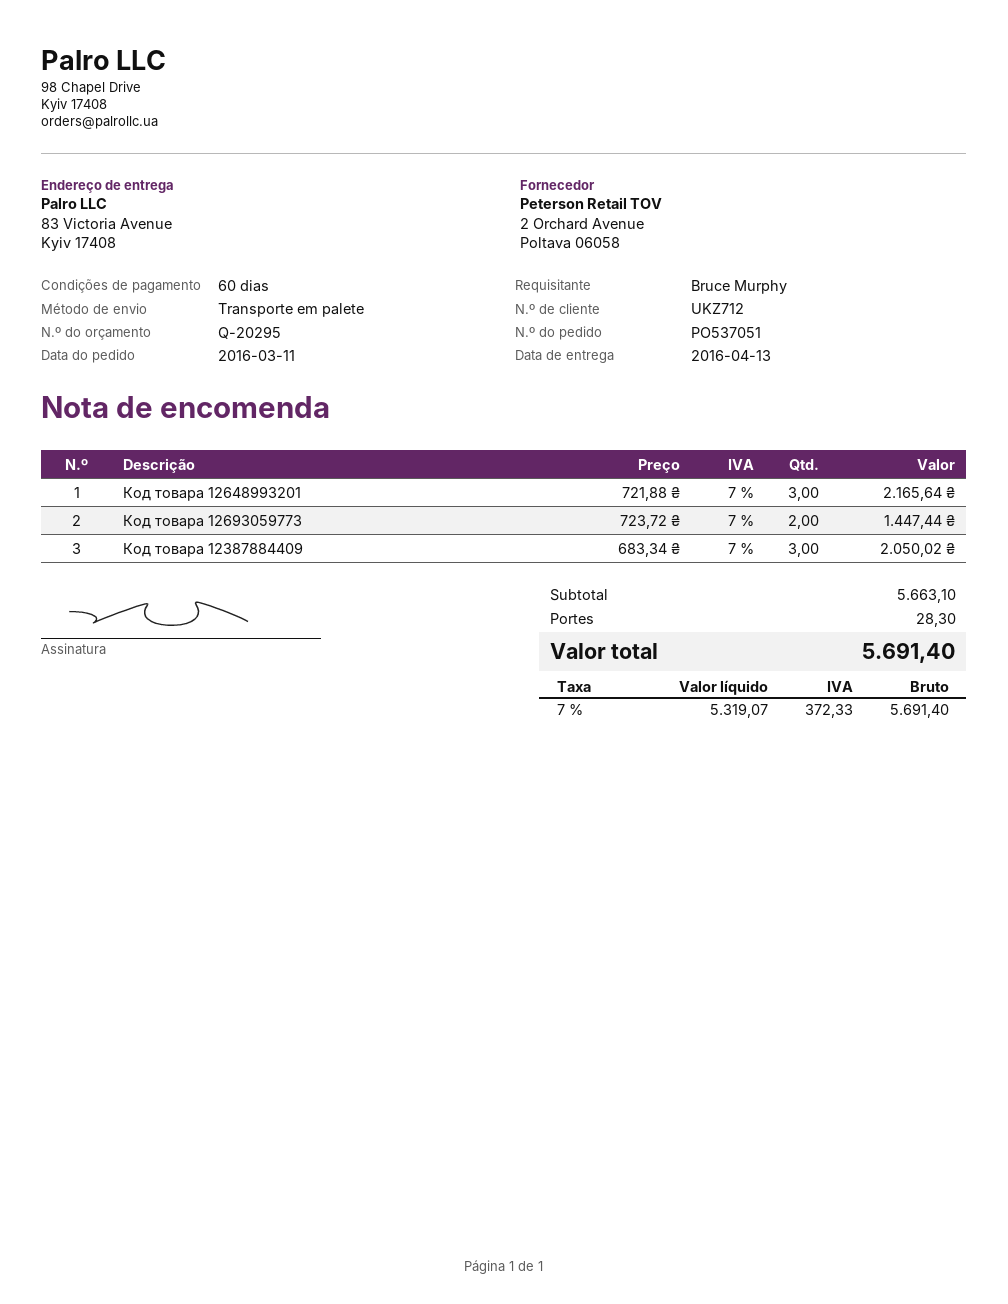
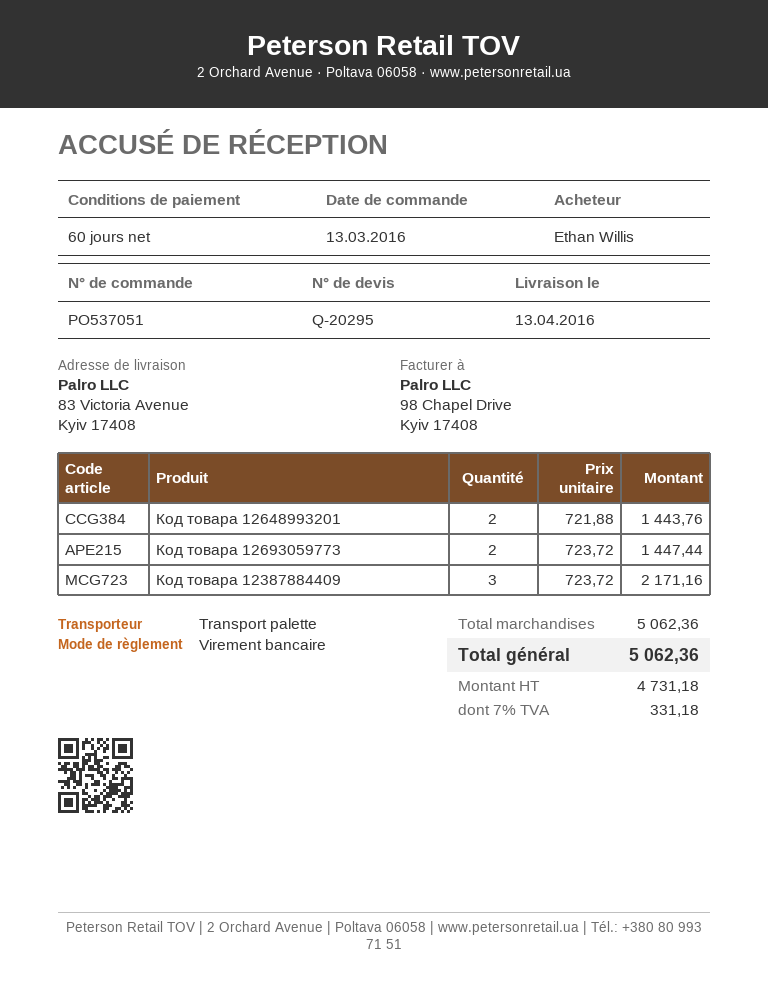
order date: 2016-03-11 -> 2016-03-13
ordered by: Bruce Murphy -> Ethan Willis
Код товара 12648993201: 3 x 721.88 = 2165.64 -> 2 x 721.88 = 1443.76
Код товара 12387884409: 3 x 683.34 = 2050.02 -> 3 x 723.72 = 2171.16
subtotal: 5663.10 -> 5062.36
shipping: 28.30 -> none
net: 5319.07 -> 4731.18
tax: 7% = 372.33 -> 7% = 331.18
total: 5691.40 -> 5062.36

